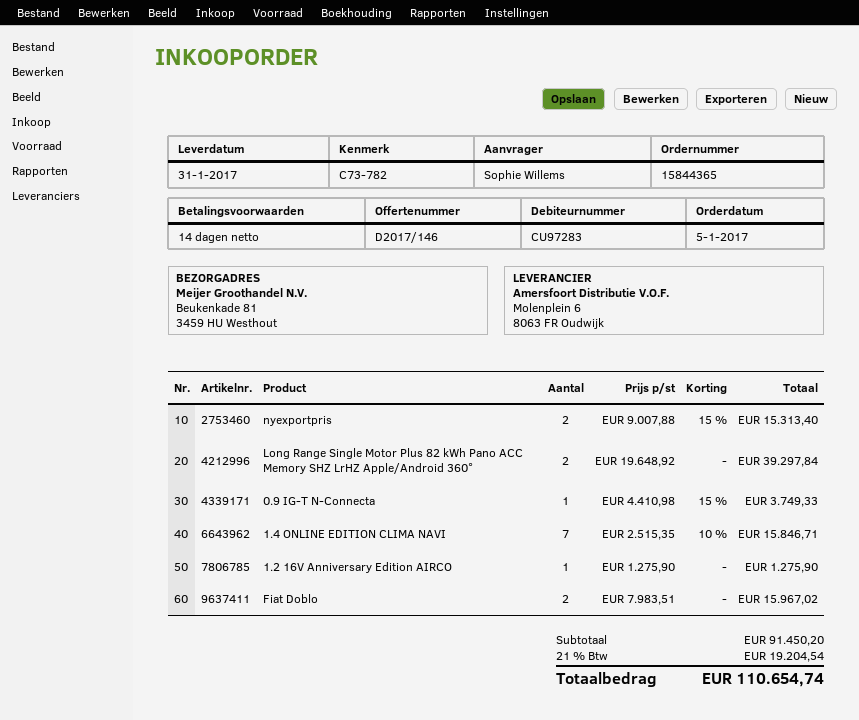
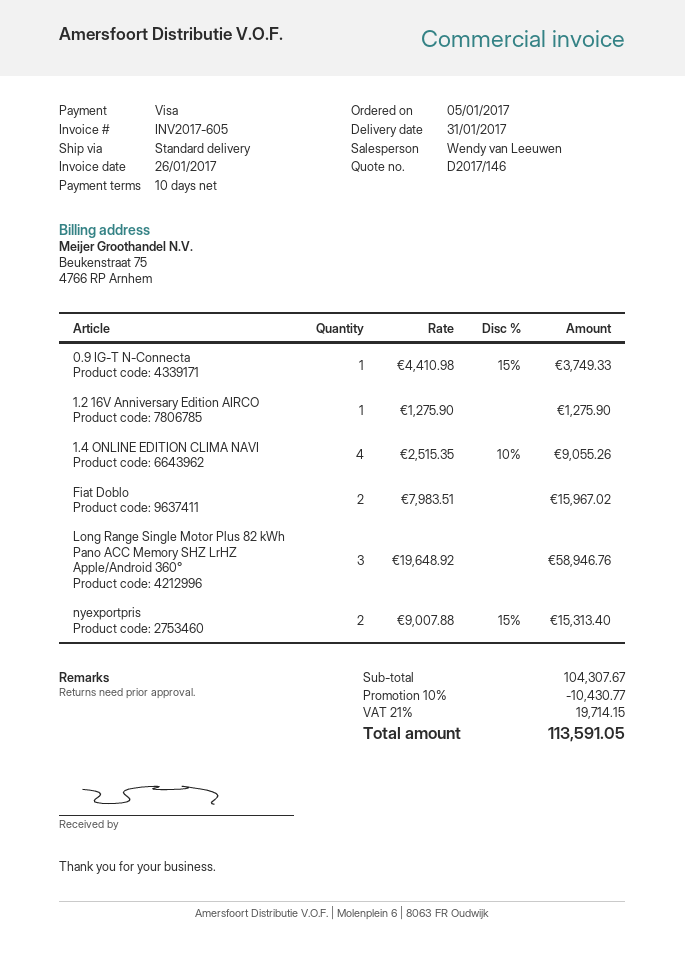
payment terms: 14 days -> 10 days
Long Range Single Motor Plus 82 kWh Pano ACC Memory SHZ LrHZ Apple/Android 360°: 2 x 19648.92 = 39297.84 -> 3 x 19648.92 = 58946.76
1.4 ONLINE EDITION CLIMA NAVI: 7 x 2515.35 - 10% = 15846.71 -> 4 x 2515.35 - 10% = 9055.26
subtotal: 91450.20 -> 104307.67
discount: none -> 10% = 10430.77
tax: 21% = 19204.54 -> 21% = 19714.15
total: 110654.74 -> 113591.05

